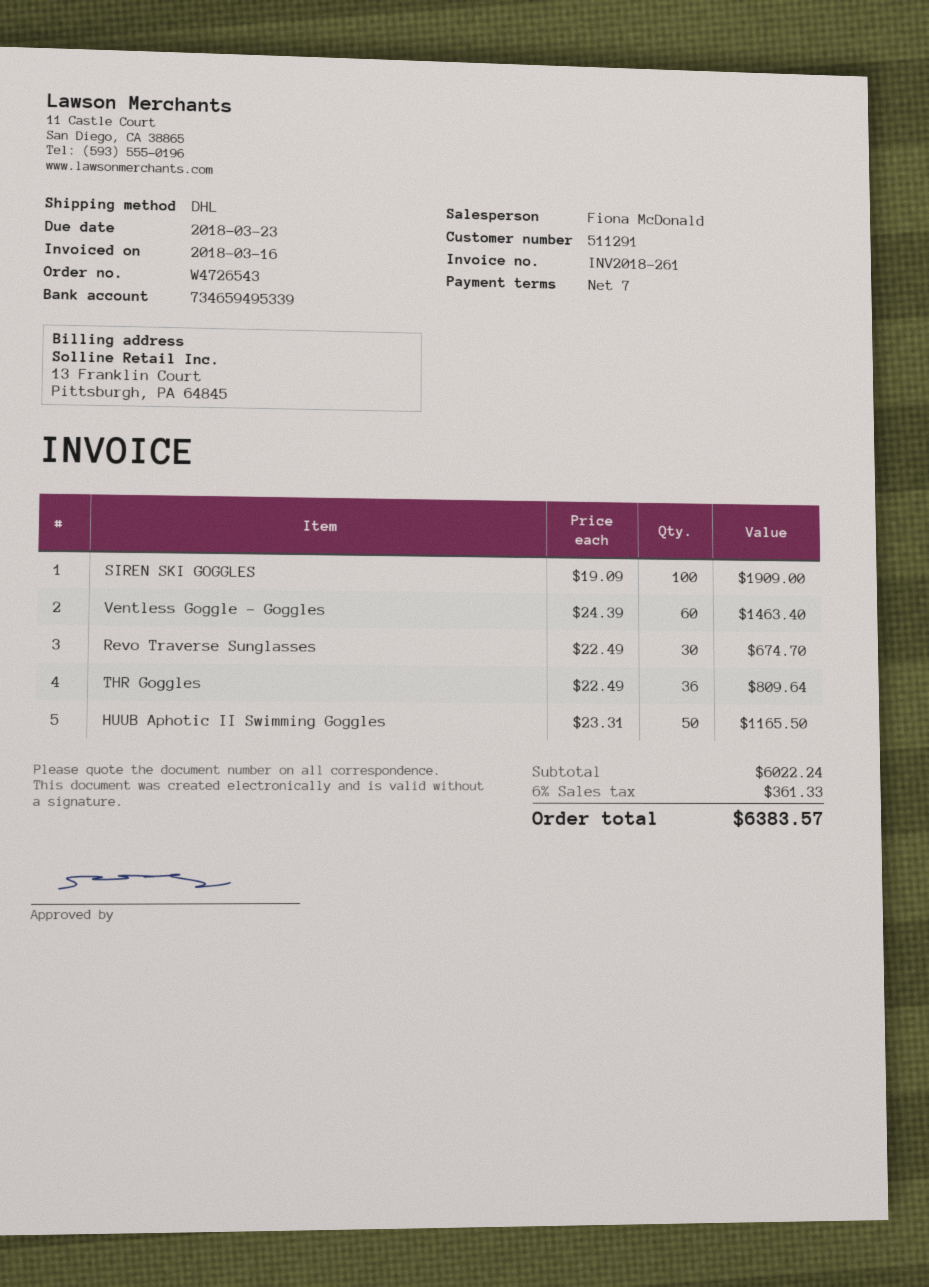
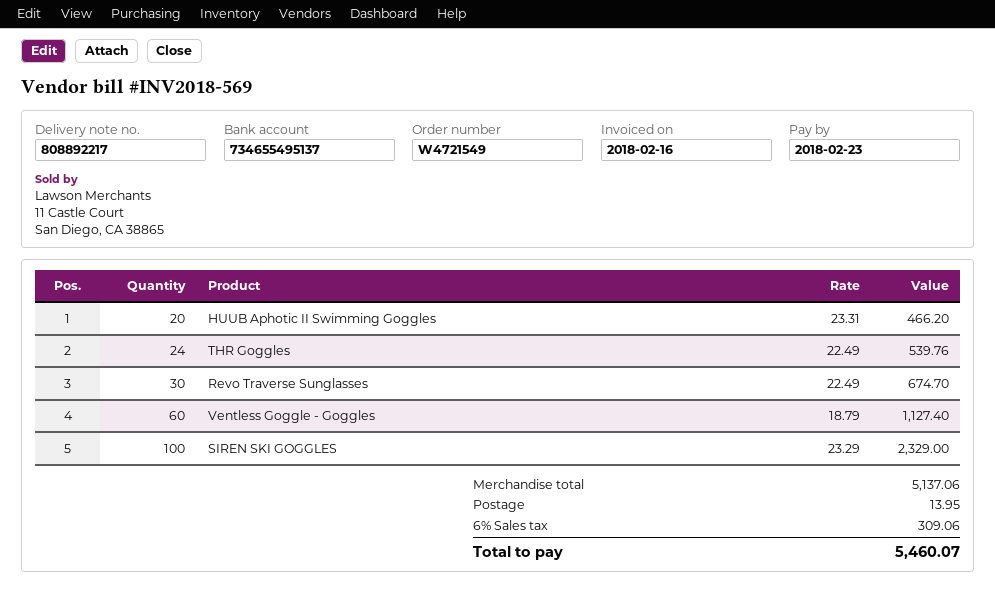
order number: W4726543 -> W4721549
invoice number: INV2018-261 -> INV2018-569
invoice date: 2018-03-16 -> 2018-02-16
due date: 2018-03-23 -> 2018-02-23
bank account: 734659495339 -> 734655495137
SIREN SKI GOGGLES: 100 x 19.09 = 1909.00 -> 100 x 23.29 = 2329.00
Ventless Goggle - Goggles: 60 x 24.39 = 1463.40 -> 60 x 18.79 = 1127.40
THR Goggles: 36 x 22.49 = 809.64 -> 24 x 22.49 = 539.76
HUUB Aphotic II Swimming Goggles: 50 x 23.31 = 1165.50 -> 20 x 23.31 = 466.20
subtotal: 6022.24 -> 5137.06
shipping: none -> 13.95
tax: 6% = 361.33 -> 6% = 309.06
total: 6383.57 -> 5460.07

